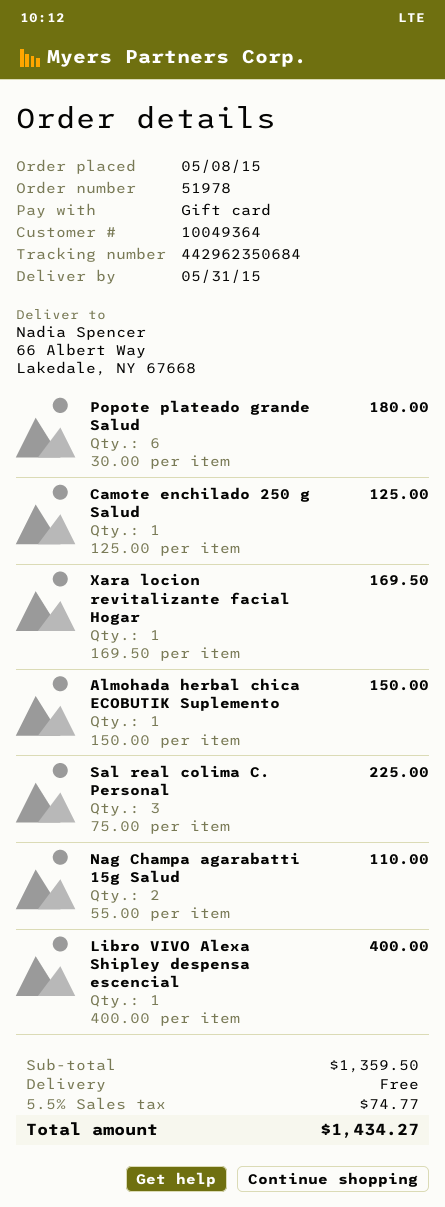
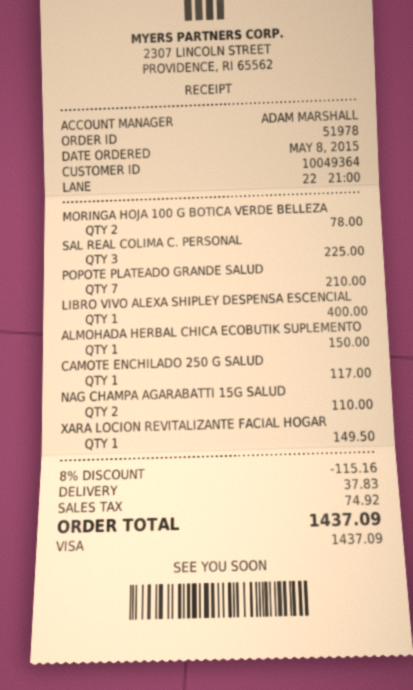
payment method: gift card -> Visa
Popote plateado grande Salud: 6 for 180.00 -> 7 for 210.00
Camote enchilado 250 g Salud: 1 for 125.00 -> 1 for 117.00
Xara locion revitalizante facial Hogar: 1 for 169.50 -> 1 for 149.50
MORINGA HOJA 100 G BOTICA VERDE BELLEZA: none -> 2 for 78.00
discount: none -> 8% = 115.16
shipping: 0.00 -> 37.83
tax: 74.77 -> 74.92
total: 1434.27 -> 1437.09

